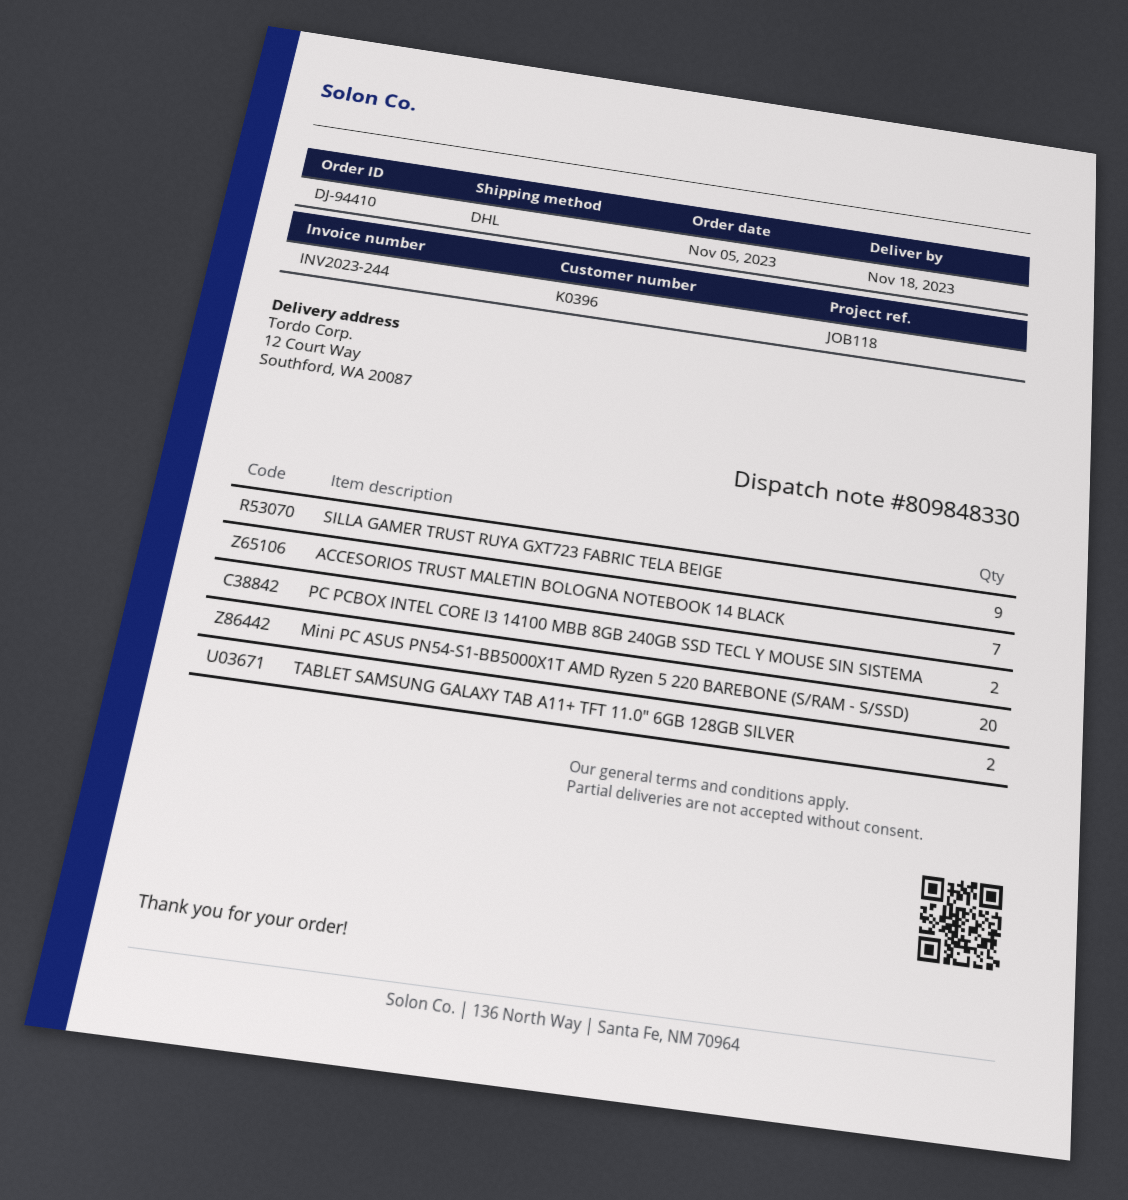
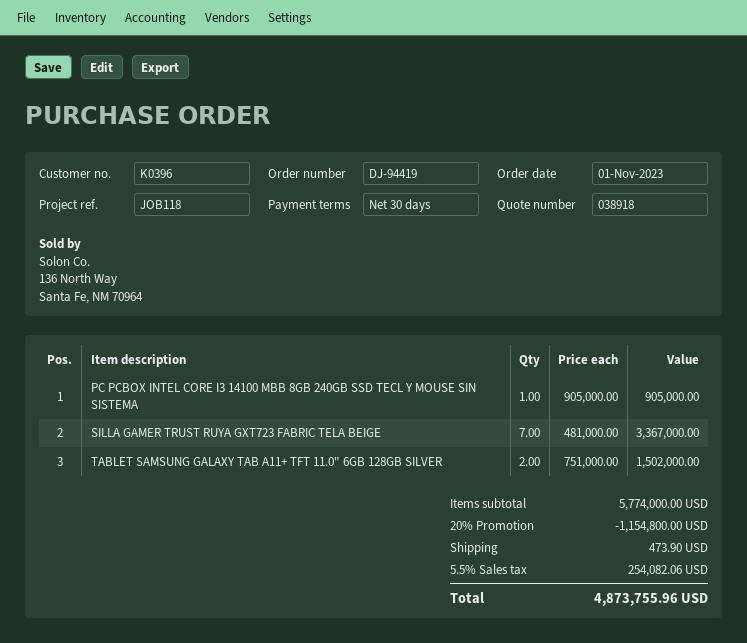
order number: DJ-94410 -> DJ-94419
order date: 2023-11-05 -> 2023-11-01
SILLA GAMER TRUST RUYA GXT723 FABRIC TELA BEIGE: 9 -> 7
ACCESORIOS TRUST MALETIN BOLOGNA NOTEBOOK 14 BLACK: 7 -> none
PC PCBOX INTEL CORE I3 14100 MBB 8GB 240GB SSD TECL Y MOUSE SIN SISTEMA: 2 -> 1
Mini PC ASUS PN54-S1-BB5000X1T AMD Ryzen 5 220 BAREBONE (S/RAM - S/SSD): 20 -> none

